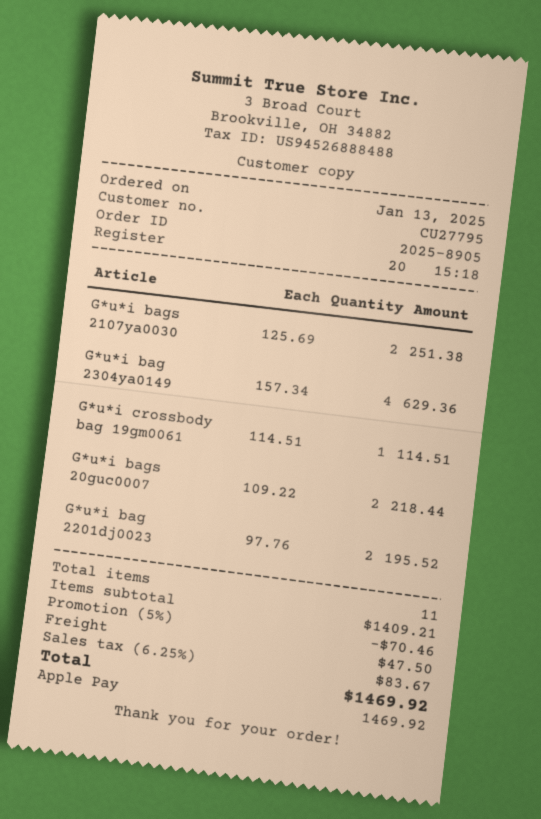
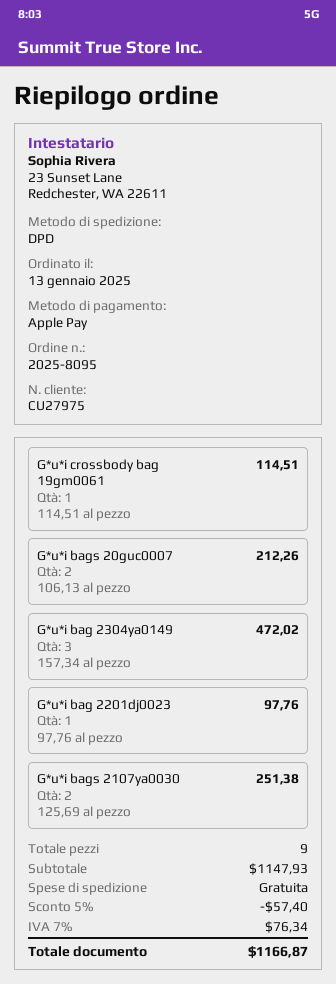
order number: 2025-8905 -> 2025-8095
customer number: CU27795 -> CU27975
G*u*i bag 2304ya0149: 4 x 157.34 = 629.36 -> 3 x 157.34 = 472.02
G*u*i bags 20guc0007: 2 x 109.22 = 218.44 -> 2 x 106.13 = 212.26
G*u*i bag 2201dj0023: 2 x 97.76 = 195.52 -> 1 x 97.76 = 97.76
total quantity: 11 -> 9
subtotal: 1409.21 -> 1147.93
discount: 5% = 70.46 -> 5% = 57.40
shipping: 47.50 -> 0.00
tax: 6.25% = 83.67 -> 7% = 76.34
total: 1469.92 -> 1166.87

